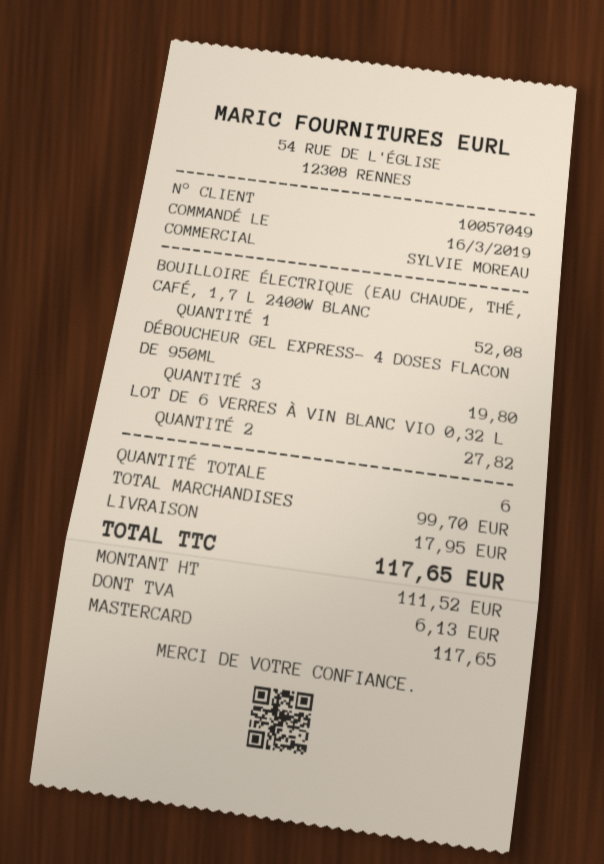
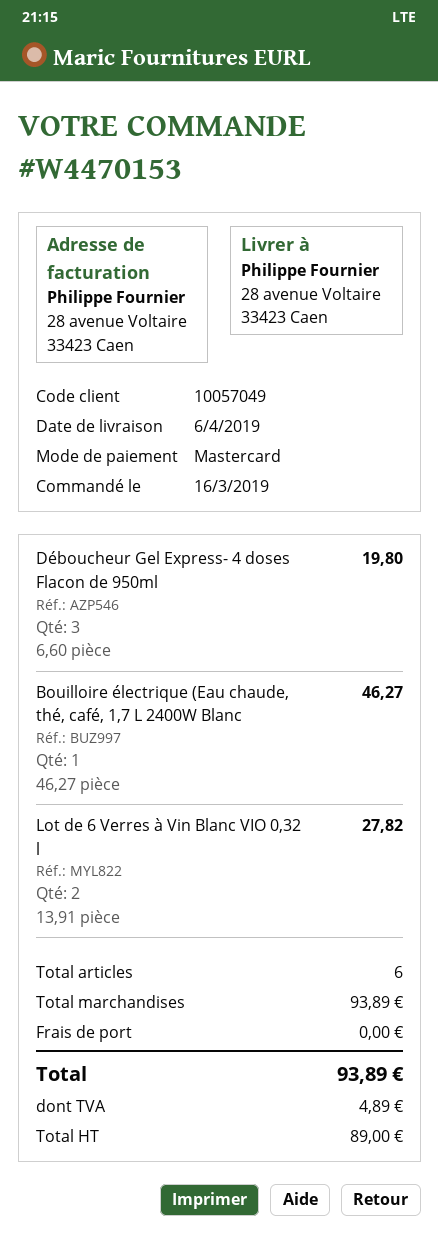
BOUILLOIRE ÉLECTRIQUE (EAU CHAUDE, THÉ, CAFÉ, 1,7 L 2400W BLANC: 1 for 52.08 -> 1 for 46.27
subtotal: 99.70 -> 93.89
shipping: 17.95 -> 0.00
net: 111.52 -> 89.00
tax: 6.13 -> 4.89
total: 117.65 -> 93.89

